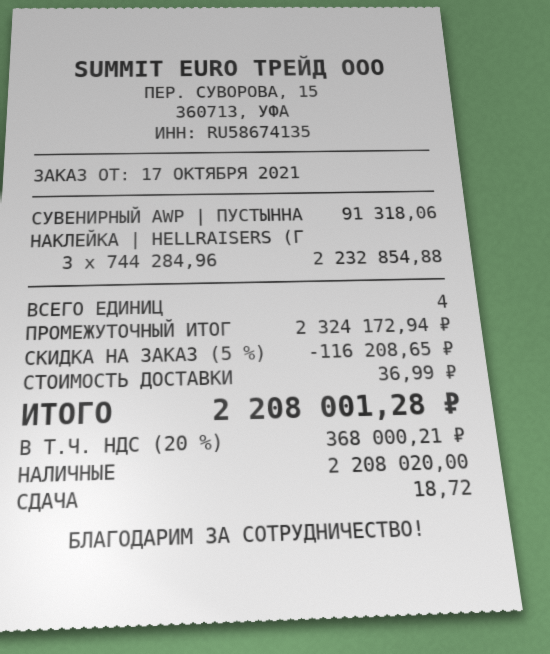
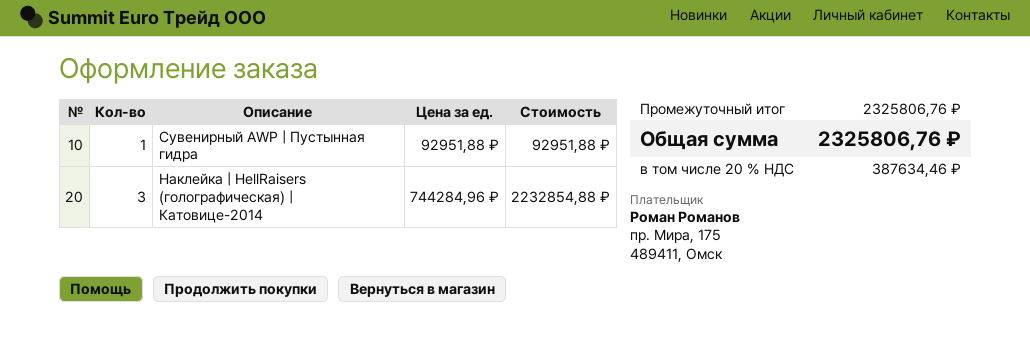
СУВЕНИРНЫЙ AWP | ПУСТЫННА: 1 x 91318.06 = 91318.06 -> 1 x 92951.88 = 92951.88
subtotal: 2324172.94 -> 2325806.76
discount: 5% = 116208.65 -> none
shipping: 36.99 -> none
tax: 20% = 368000.21 -> 20% = 387634.46
total: 2208001.28 -> 2325806.76

